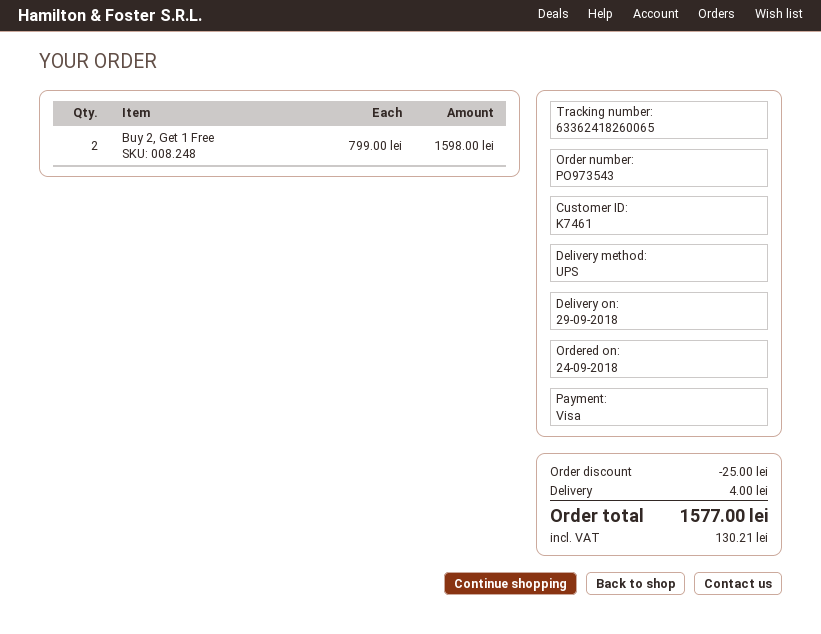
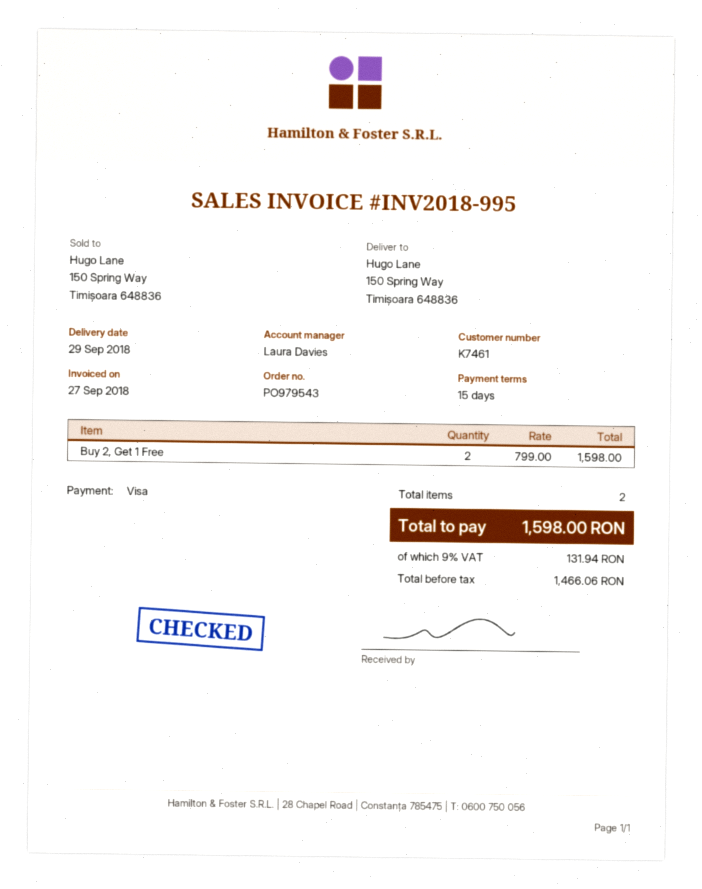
order number: PO973543 -> PO979543
discount: 25.00 -> none
shipping: 4.00 -> none
tax: 130.21 -> 131.94
total: 1577.00 -> 1598.00

